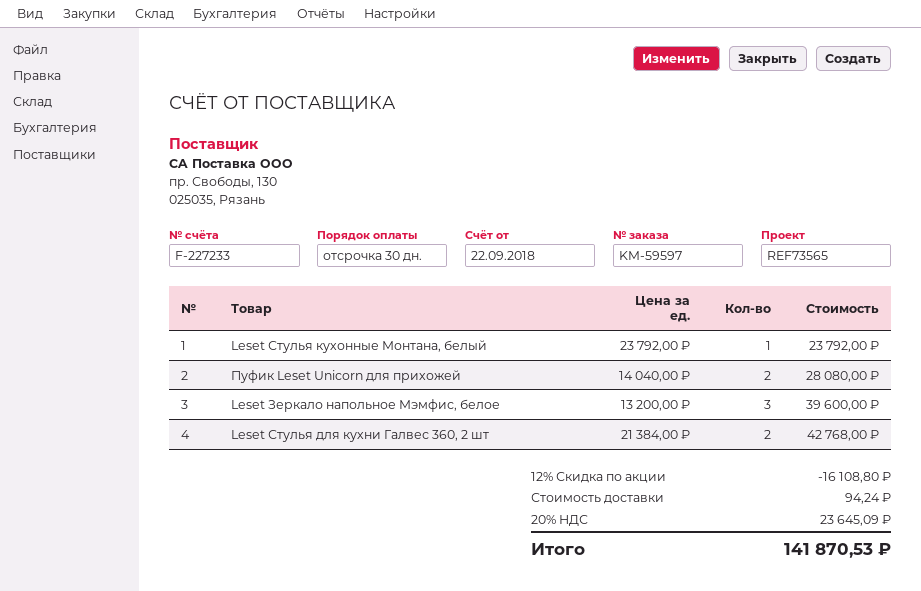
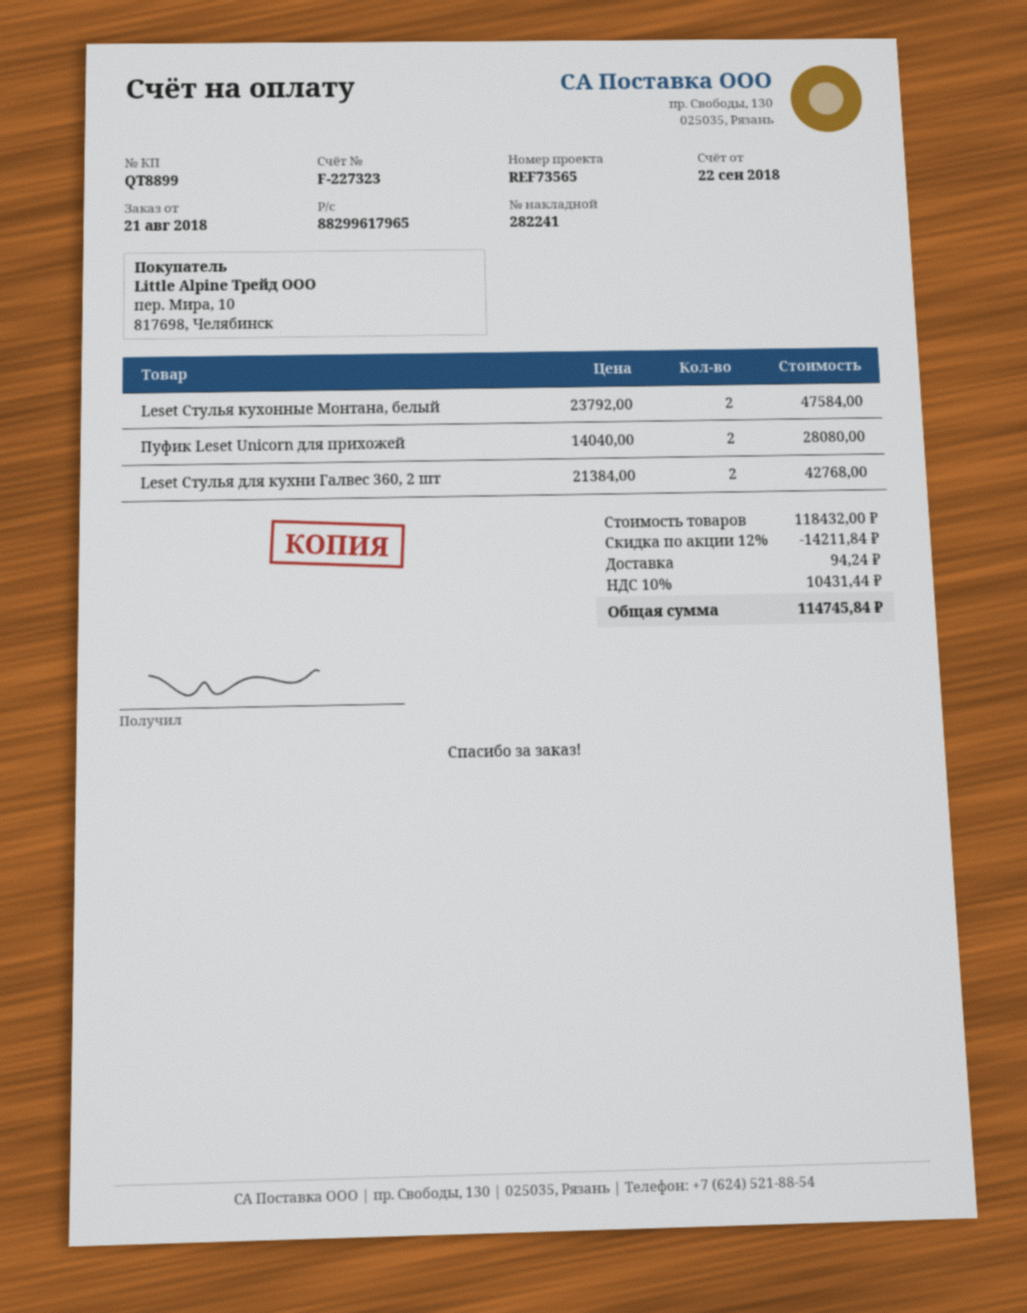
invoice number: F-227233 -> F-227323
Leset Стулья кухонные Монтана, белый: 1 x 23792.00 = 23792.00 -> 2 x 23792.00 = 47584.00
Leset Зеркало напольное Мэмфис, белое: 3 x 13200.00 = 39600.00 -> none
discount: 12% = 16108.80 -> 12% = 14211.84
tax: 20% = 23645.09 -> 10% = 10431.44
total: 141870.53 -> 114745.84

